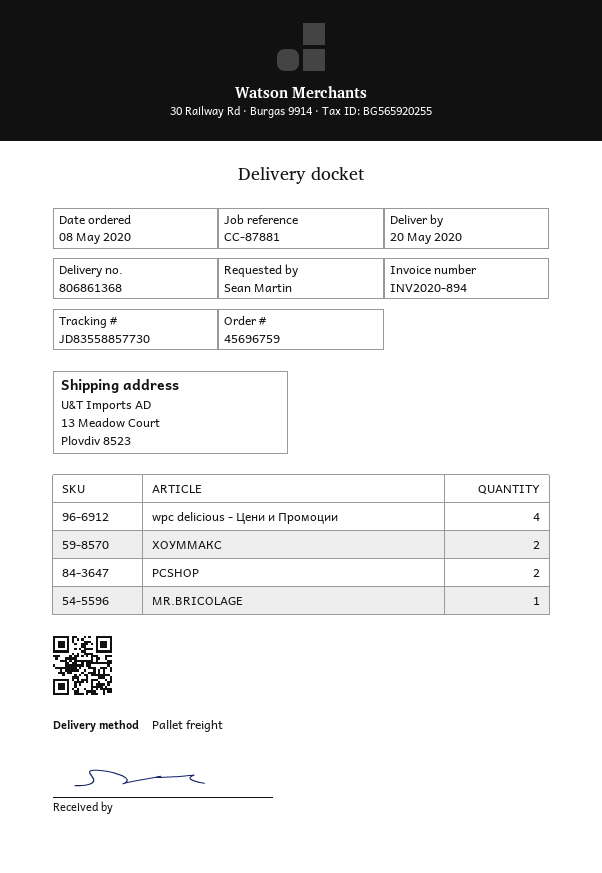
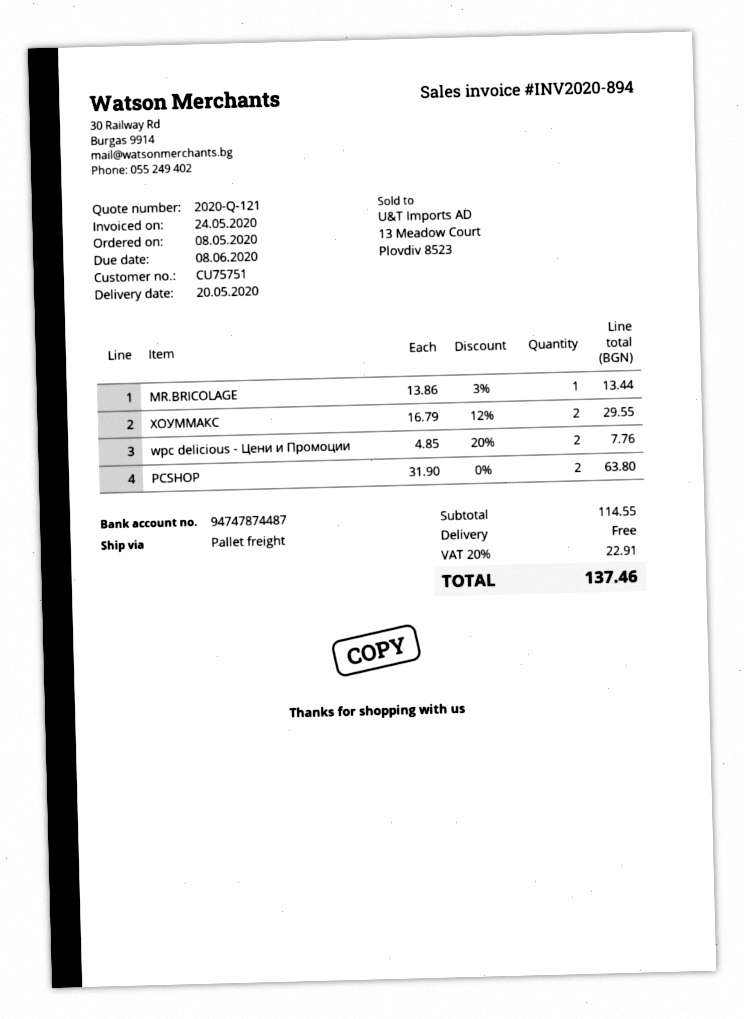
wpc delicious - Цени и Промоции: 4 -> 2

